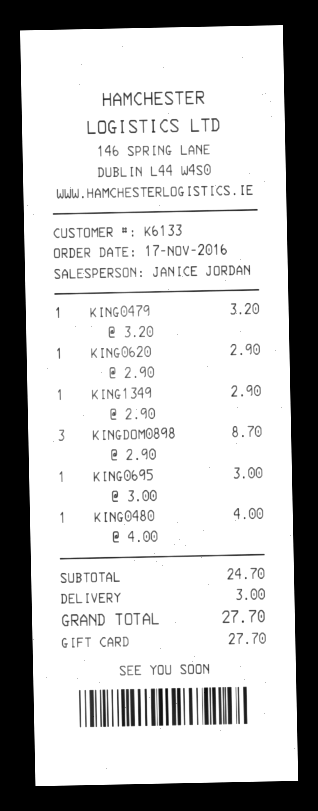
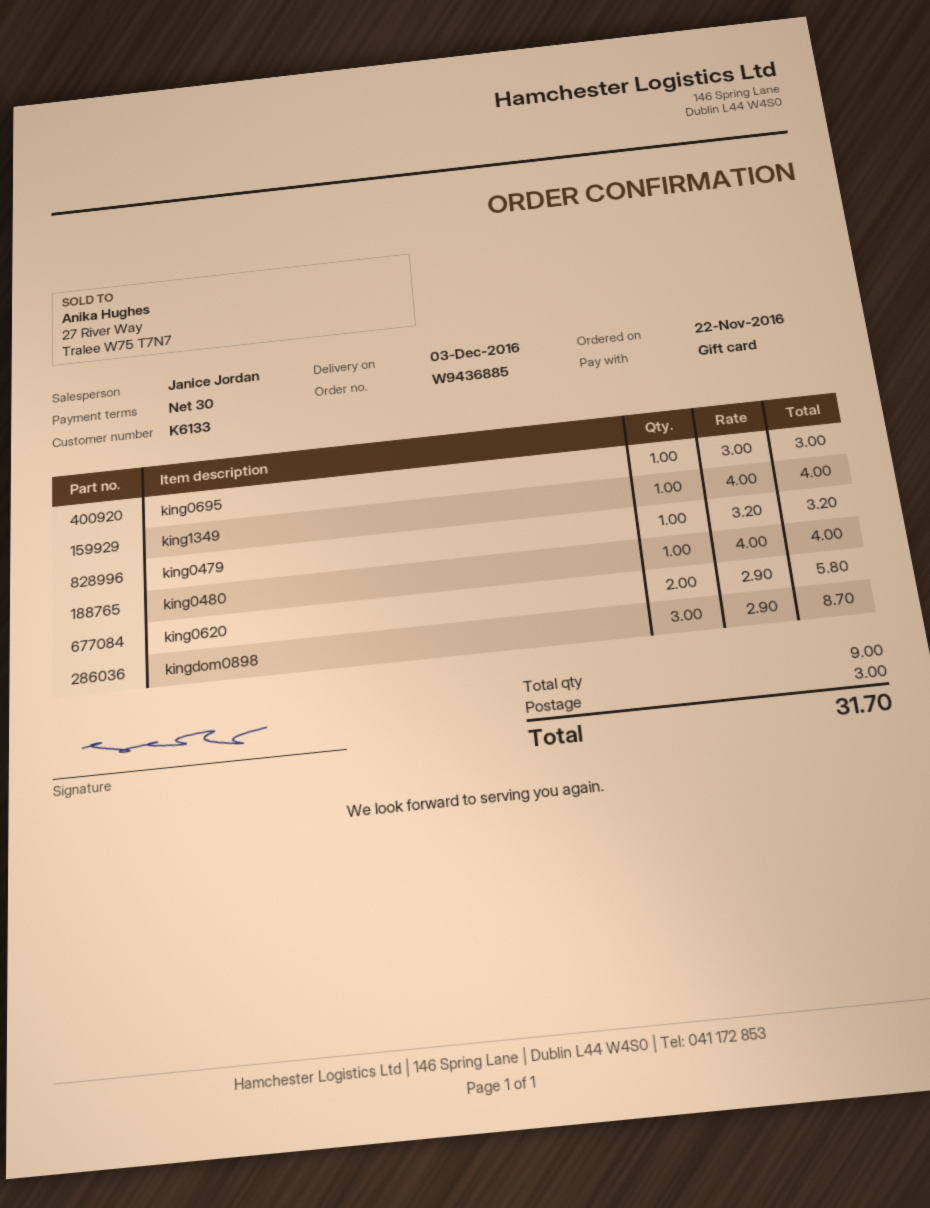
order date: 2016-11-17 -> 2016-11-22
KING0620: 1 x 2.90 = 2.90 -> 2 x 2.90 = 5.80
KING1349: 1 x 2.90 = 2.90 -> 1 x 4.00 = 4.00
total: 27.70 -> 31.70

